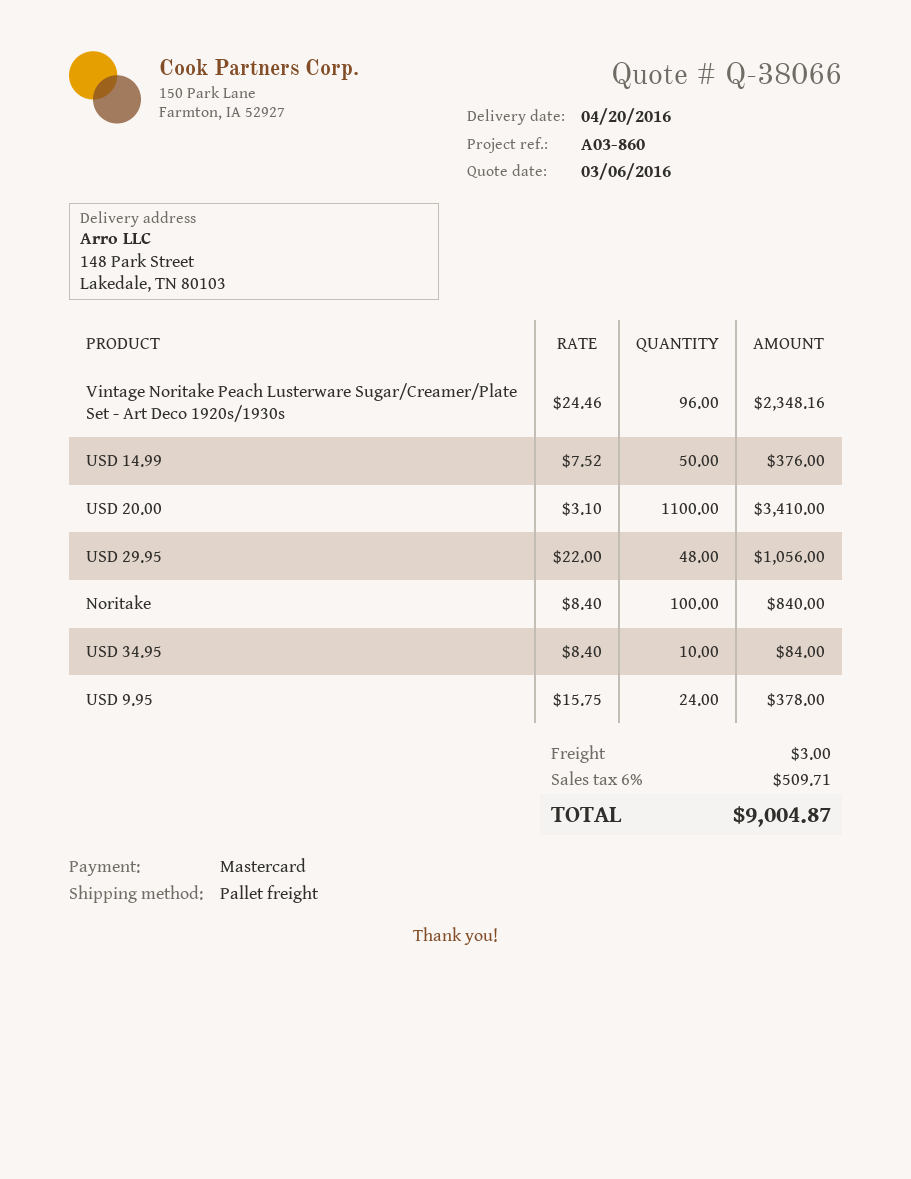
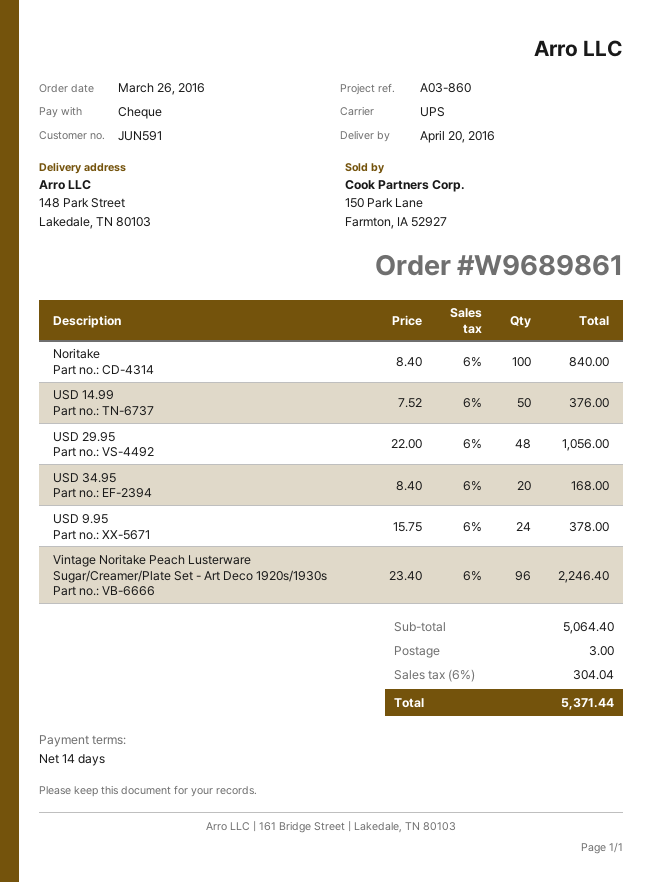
payment method: Mastercard -> cheque
shipping method: pallet freight -> UPS
Vintage Noritake Peach Lusterware Sugar/Creamer/Plate Set - Art Deco 1920s/1930s: 96 x 24.46 = 2348.16 -> 96 x 23.40 = 2246.40
USD 20.00: 1100 x 3.10 = 3410.00 -> none
USD 34.95: 10 x 8.40 = 84.00 -> 20 x 8.40 = 168.00
tax: 6% = 509.71 -> 6% = 304.04
total: 9004.87 -> 5371.44

